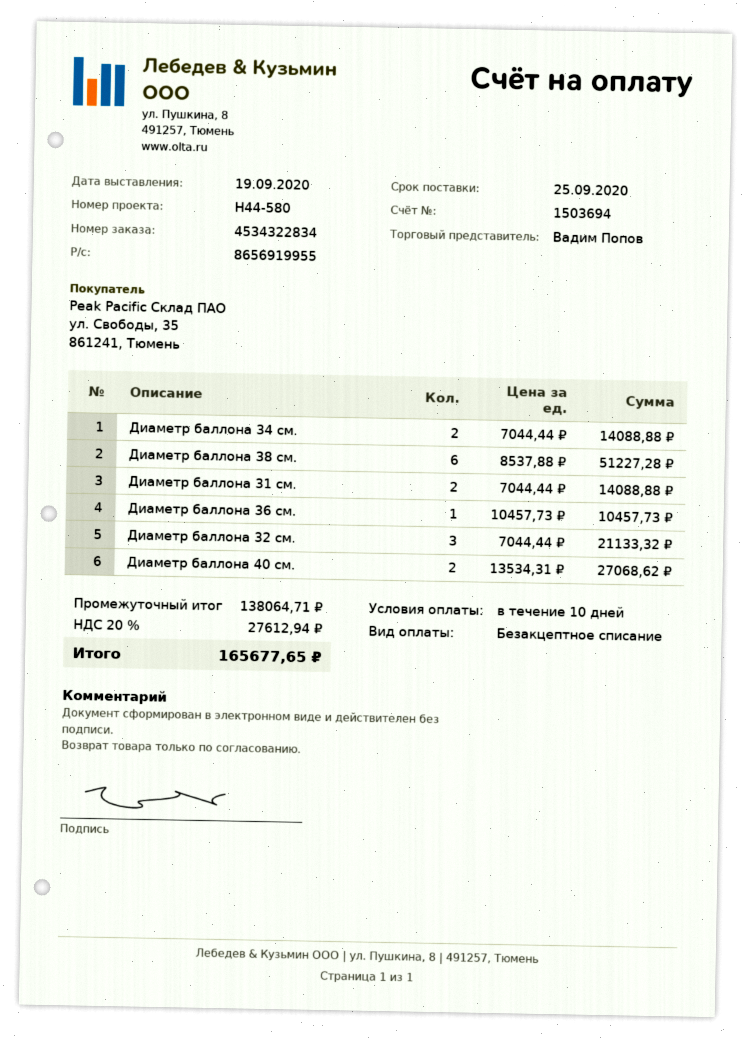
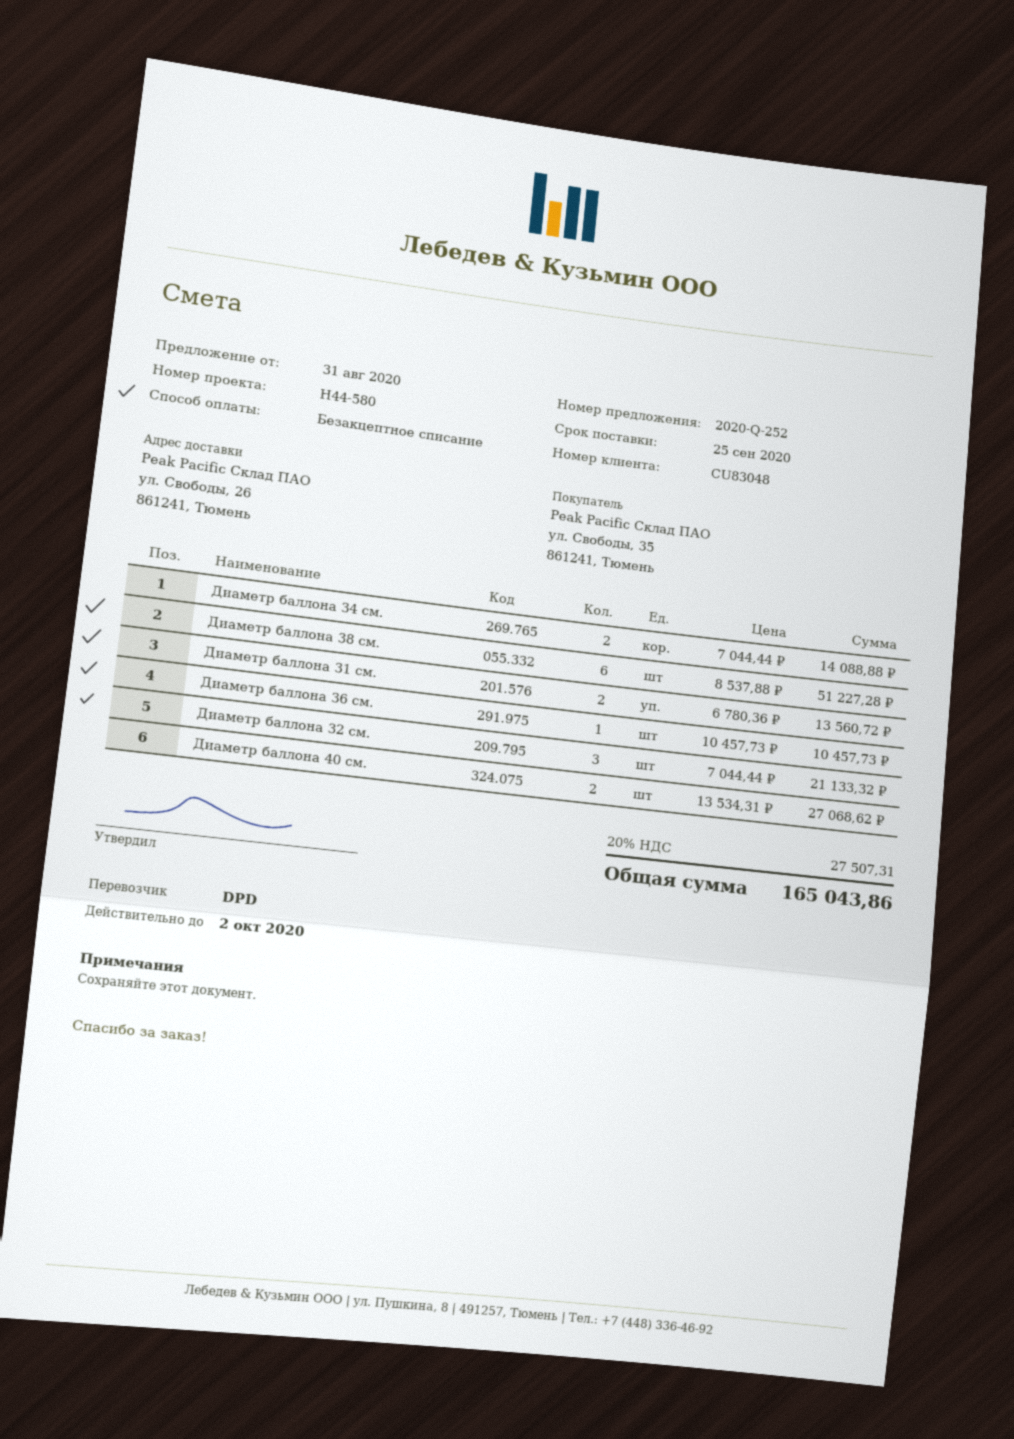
Диаметр баллона 31 см.: 2 x 7044.44 = 14088.88 -> 2 x 6780.36 = 13560.72
tax: 20% = 27612.94 -> 20% = 27507.31
total: 165677.65 -> 165043.86

